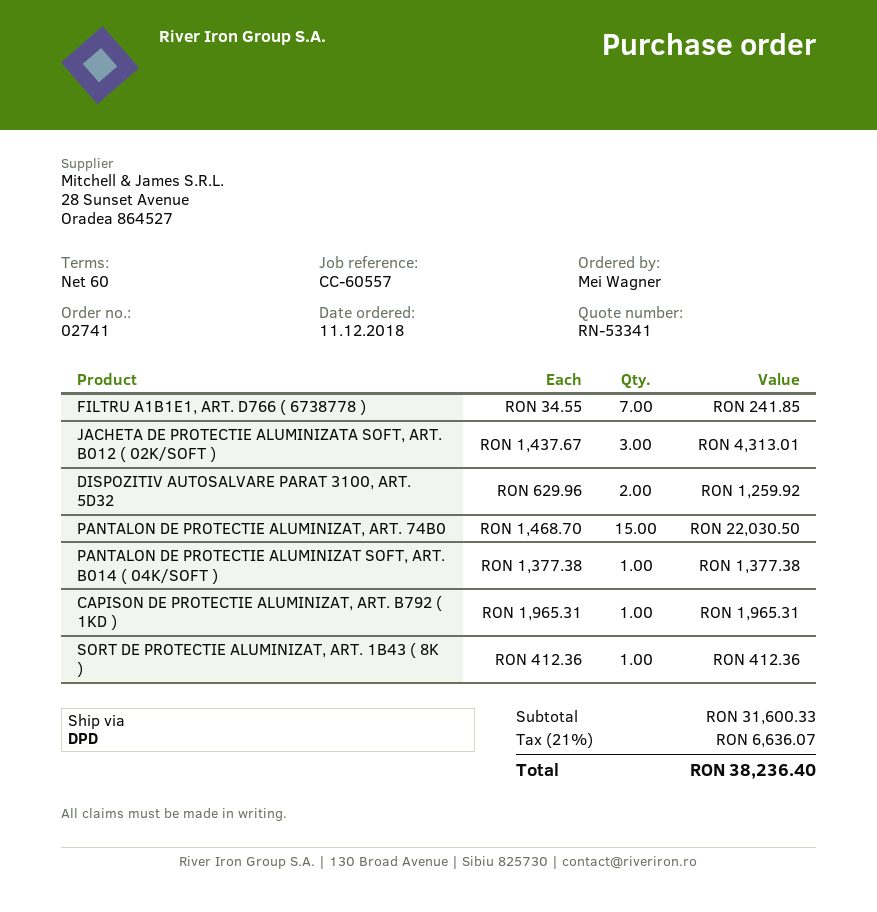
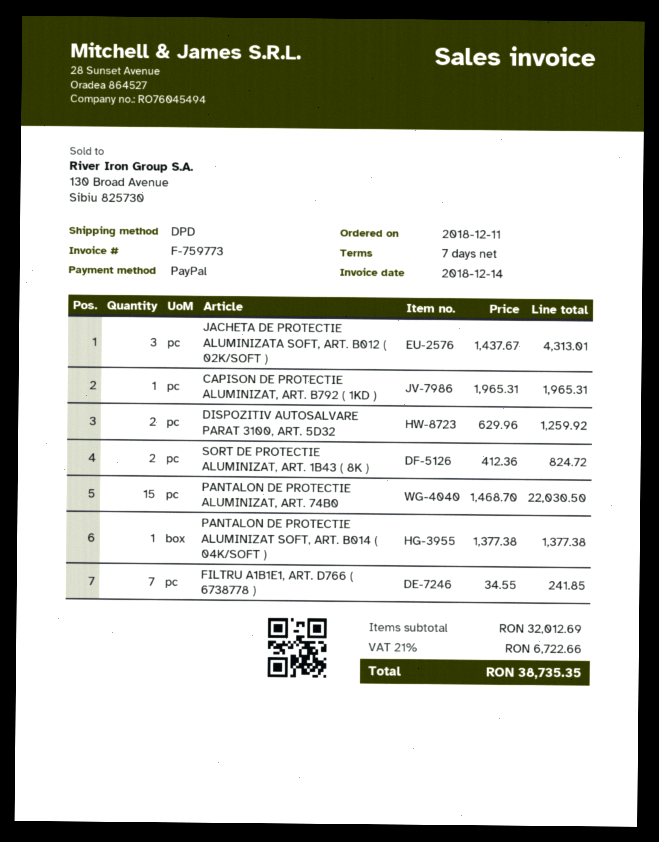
payment terms: 60 days -> 7 days
SORT DE PROTECTIE ALUMINIZAT, ART. 1B43 ( 8K ): 1 x 412.36 = 412.36 -> 2 x 412.36 = 824.72
subtotal: 31600.33 -> 32012.69
tax: 21% = 6636.07 -> 21% = 6722.66
total: 38236.40 -> 38735.35

